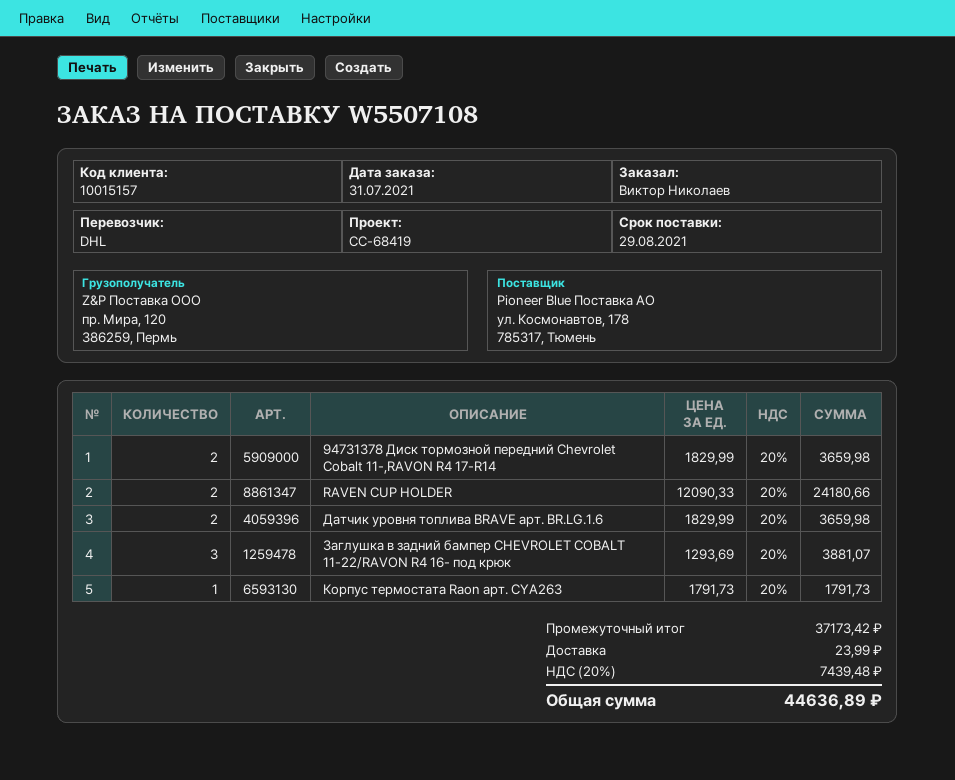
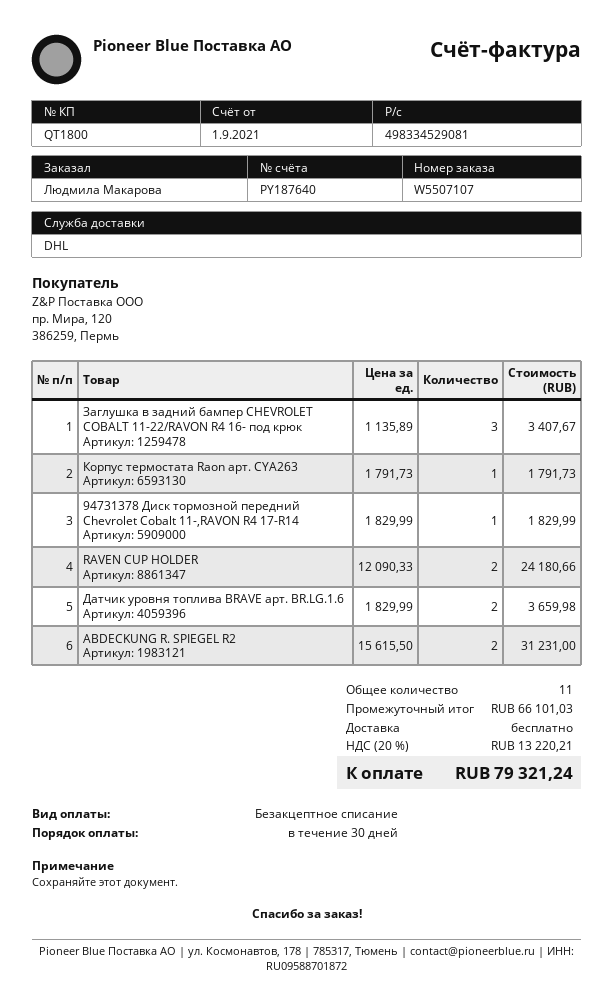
order number: W5507108 -> W5507107
ordered by: Виктор Николаев -> Людмила Макарова
94731378 Диск тормозной передний Chevrolet Cobalt 11-,RAVON R4 17-R14: 2 x 1829.99 = 3659.98 -> 1 x 1829.99 = 1829.99
Заглушка в задний бампер CHEVROLET COBALT 11-22/RAVON R4 16- под крюк: 3 x 1293.69 = 3881.07 -> 3 x 1135.89 = 3407.67
ABDECKUNG R. SPIEGEL R2: none -> 2 x 15615.50 = 31231.00
subtotal: 37173.42 -> 66101.03
shipping: 23.99 -> 0.00
tax: 20% = 7439.48 -> 20% = 13220.21
total: 44636.89 -> 79321.24

